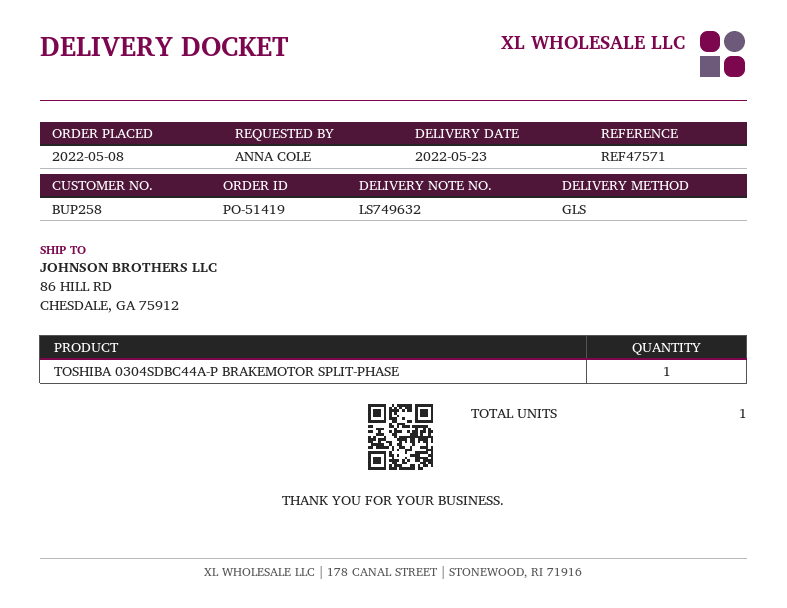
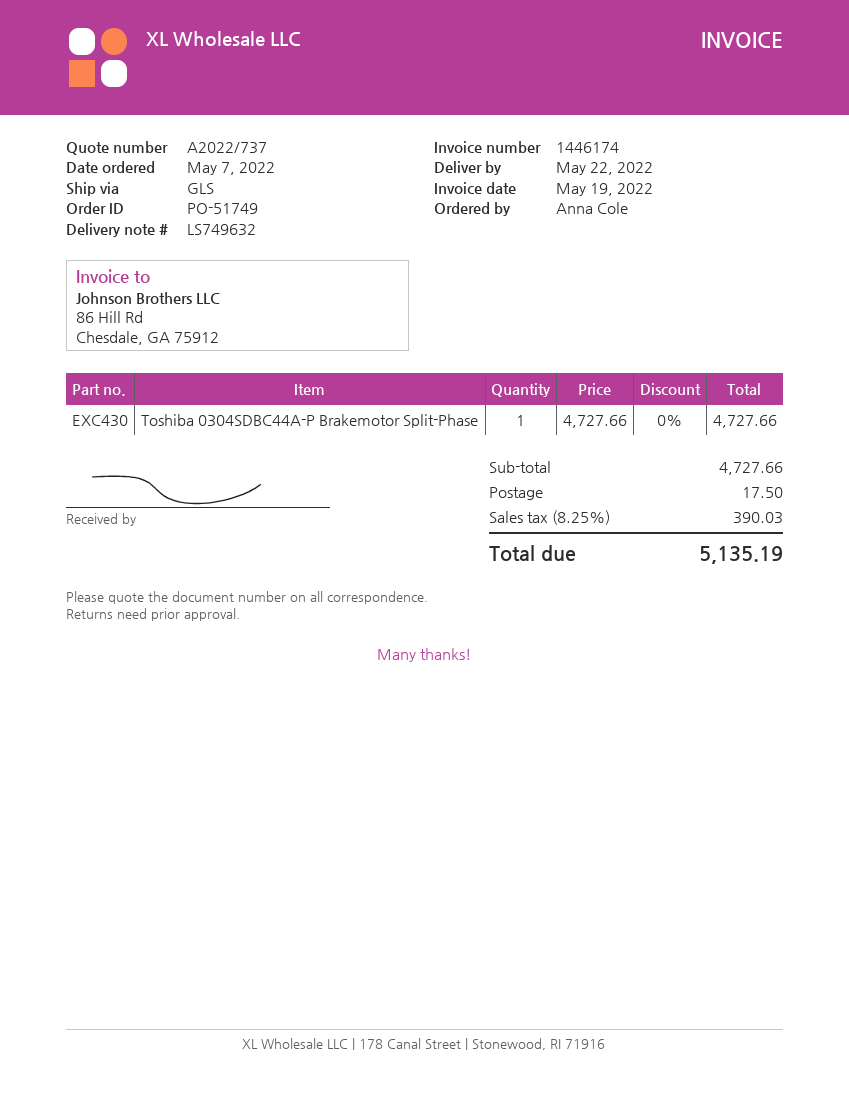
order number: PO-51419 -> PO-51749
order date: 2022-05-08 -> 2022-05-07
delivery date: 2022-05-23 -> 2022-05-22

